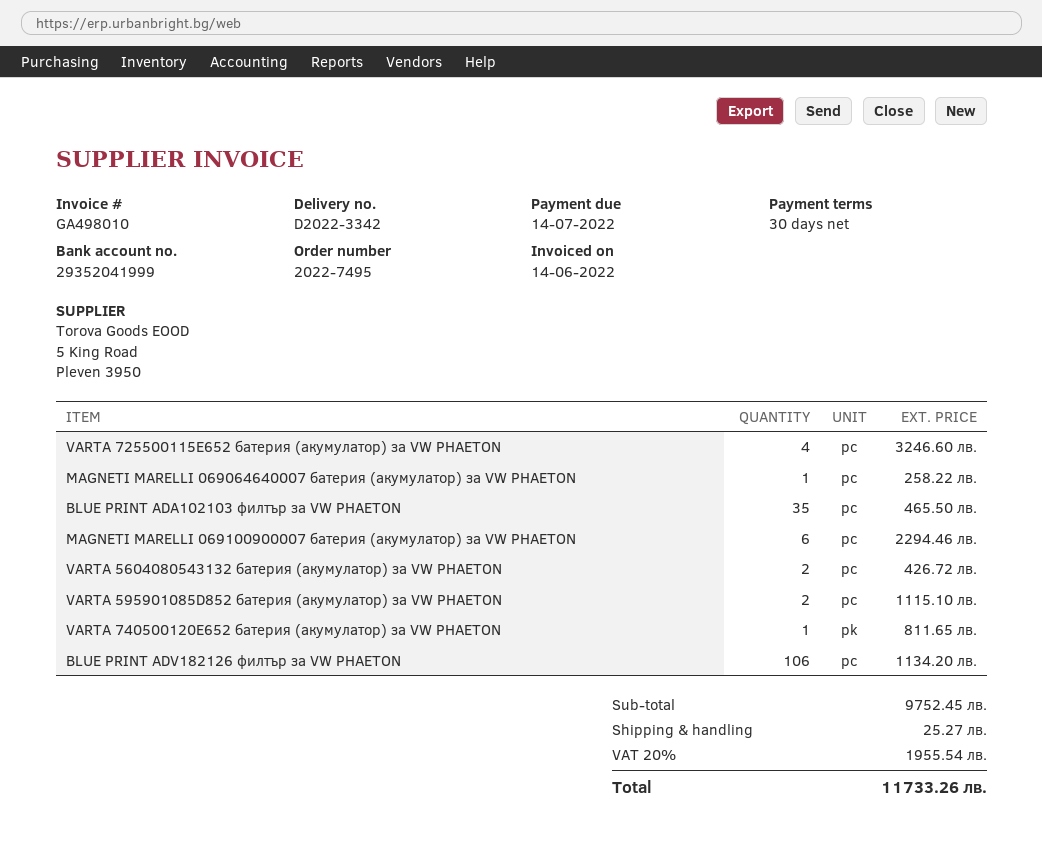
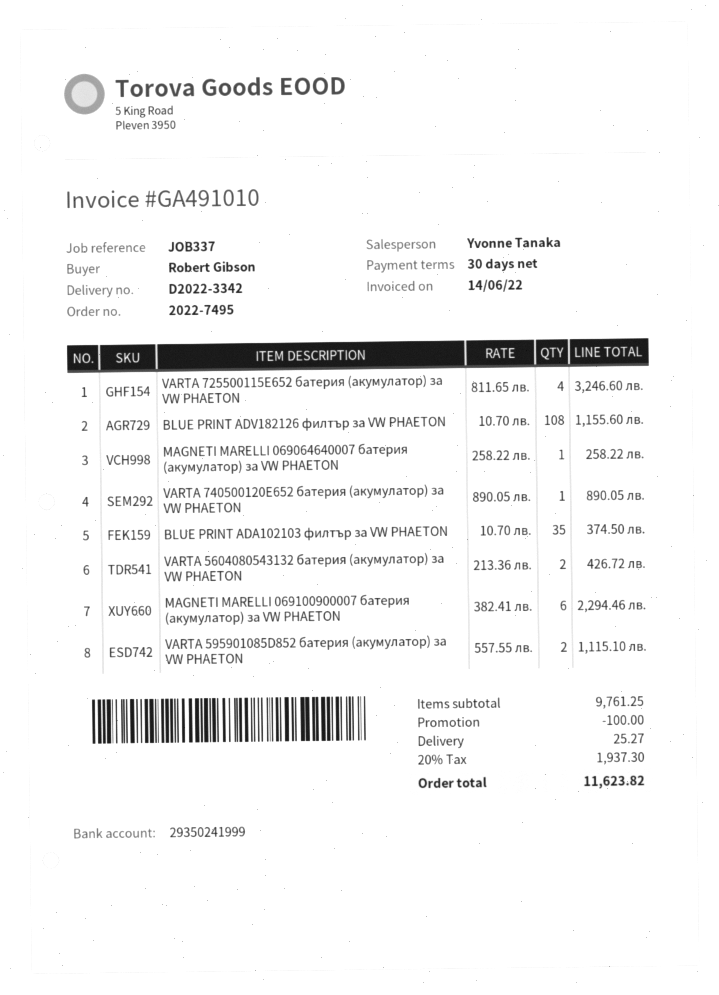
invoice number: GA498010 -> GA491010
bank account: 29352041999 -> 29350241999
BLUE PRINT ADA102103 филтър за VW PHAETON: 35 for 465.50 -> 35 for 374.50
VARTA 740500120E652 батерия (акумулатор) за VW PHAETON: 1 for 811.65 -> 1 for 890.05
BLUE PRINT ADV182126 филтър за VW PHAETON: 106 for 1134.20 -> 108 for 1155.60
subtotal: 9752.45 -> 9761.25
discount: none -> 100.00
tax: 20% = 1955.54 -> 20% = 1937.30
total: 11733.26 -> 11623.82

